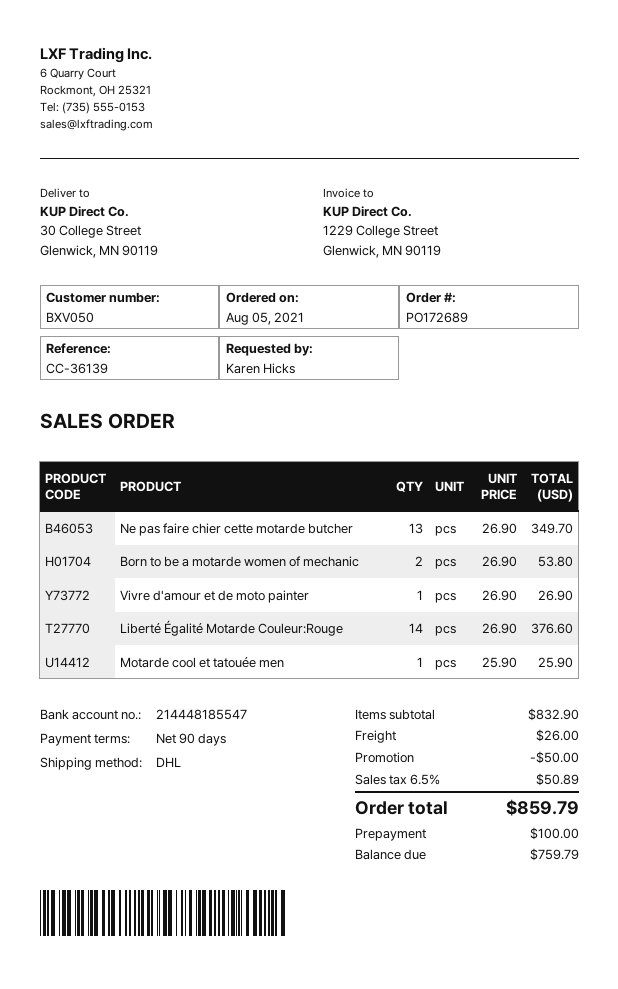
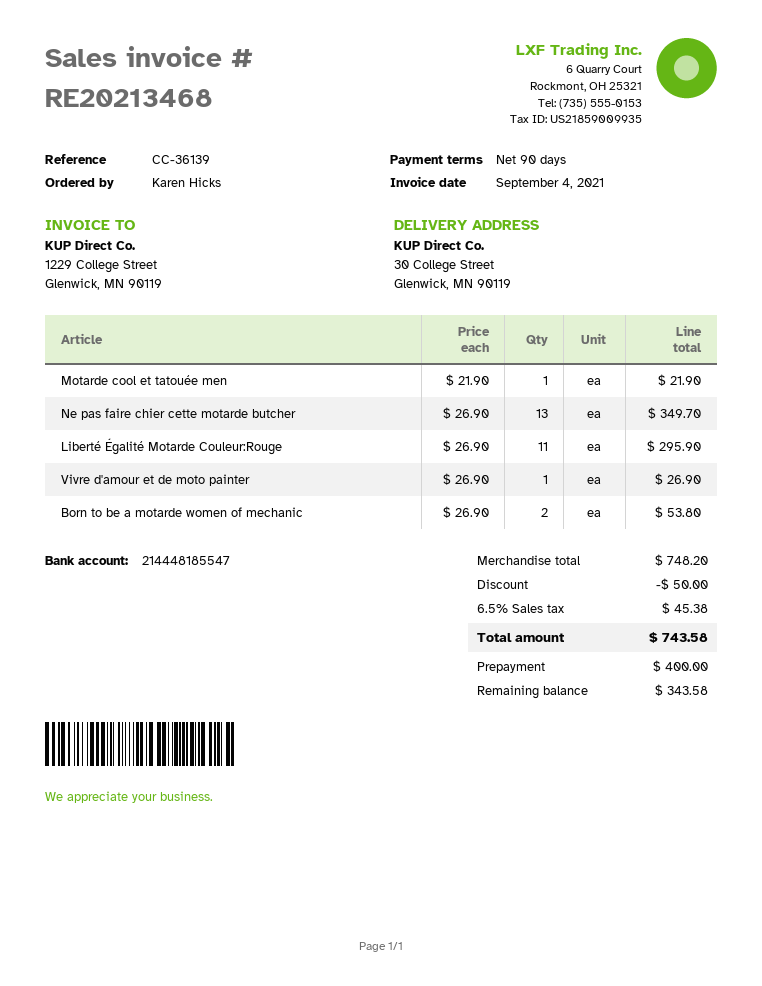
Liberté Égalité Motarde Couleur:Rouge: 14 x 26.90 = 376.60 -> 11 x 26.90 = 295.90
Motarde cool et tatouée men: 1 x 25.90 = 25.90 -> 1 x 21.90 = 21.90
subtotal: 832.90 -> 748.20
shipping: 26.00 -> none
tax: 6.5% = 50.89 -> 6.5% = 45.38
total: 859.79 -> 743.58
deposit: 100.00 -> 400.00
balance: 759.79 -> 343.58

